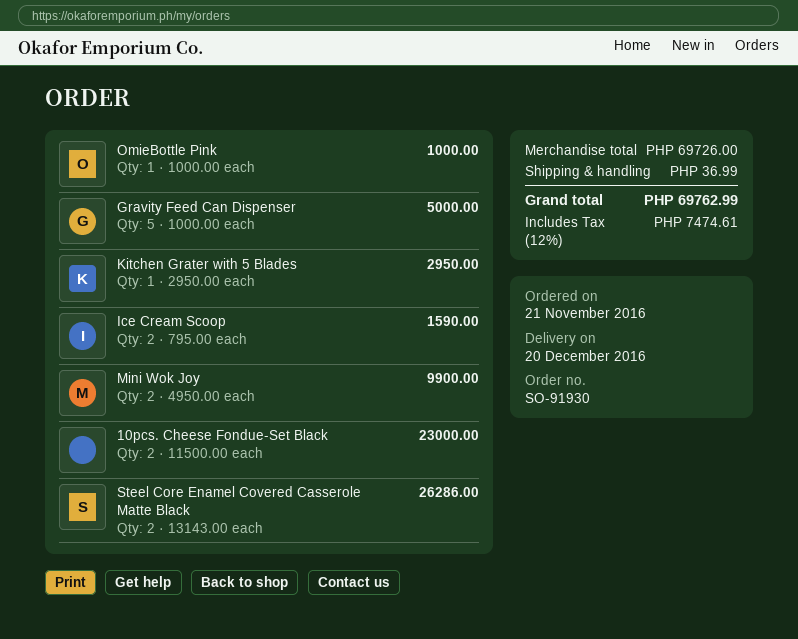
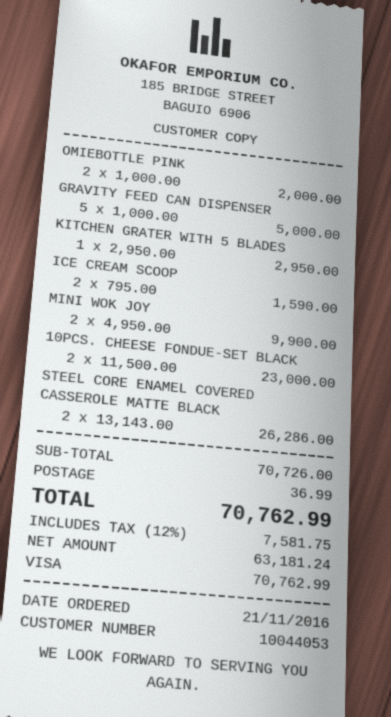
OmieBottle Pink: 1 x 1000.00 = 1000.00 -> 2 x 1000.00 = 2000.00
subtotal: 69726.00 -> 70726.00
tax: 12% = 7474.61 -> 12% = 7581.75
total: 69762.99 -> 70762.99

